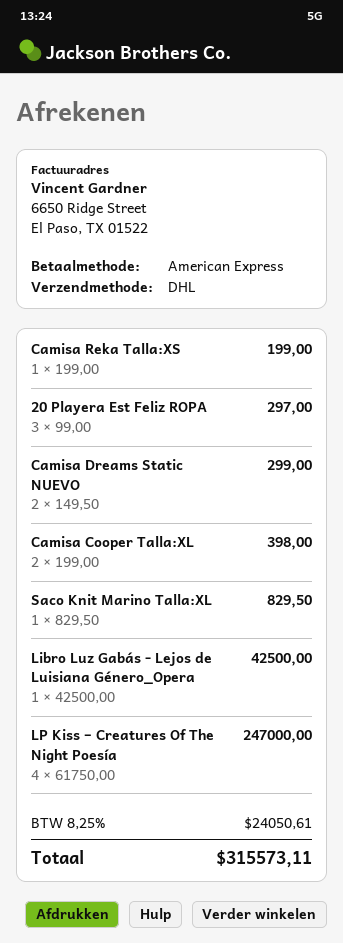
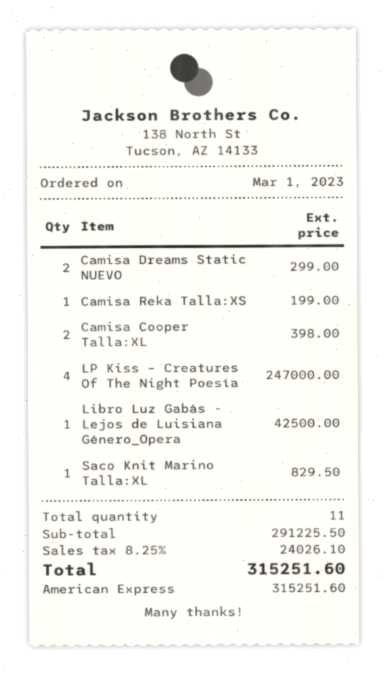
20 Playera Est Feliz ROPA: 3 for 297.00 -> none
tax: 8.25% = 24050.61 -> 8.25% = 24026.10
total: 315573.11 -> 315251.60

